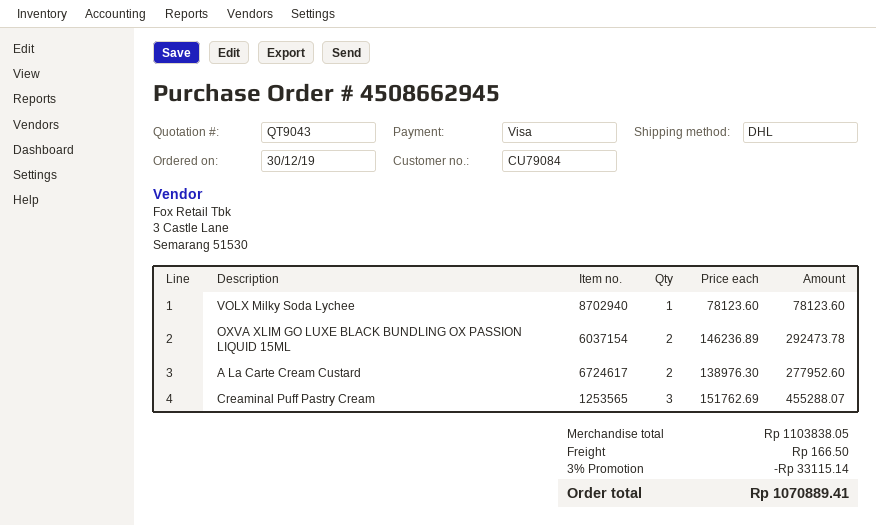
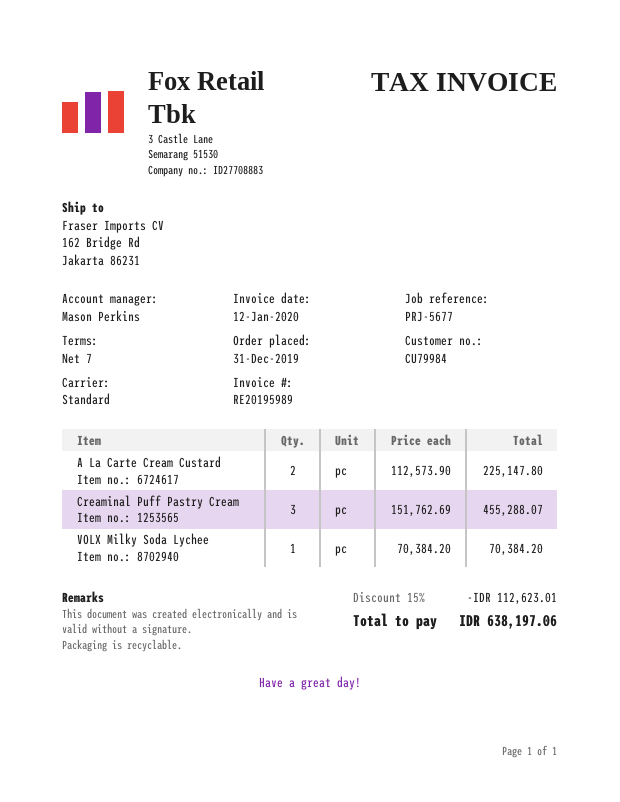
order date: 2019-12-30 -> 2019-12-31
customer number: CU79084 -> CU79984
shipping method: DHL -> standard
VOLX Milky Soda Lychee: 1 x 78123.60 = 78123.60 -> 1 x 70384.20 = 70384.20
OXVA XLIM GO LUXE BLACK BUNDLING OX PASSION LIQUID 15ML: 2 x 146236.89 = 292473.78 -> none
A La Carte Cream Custard: 2 x 138976.30 = 277952.60 -> 2 x 112573.90 = 225147.80
discount: 3% = 33115.14 -> 15% = 112623.01
shipping: 166.50 -> none
total: 1070889.41 -> 638197.06

